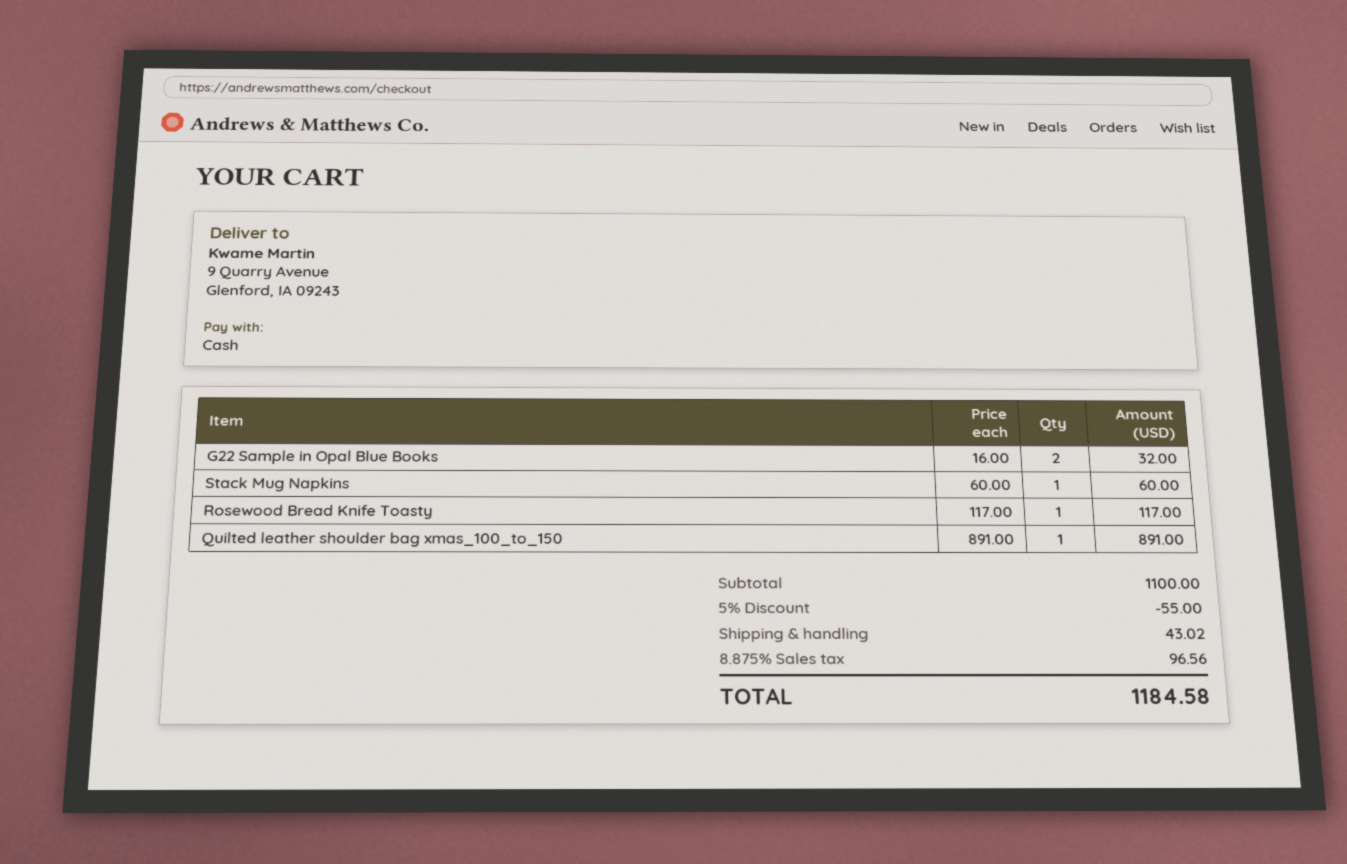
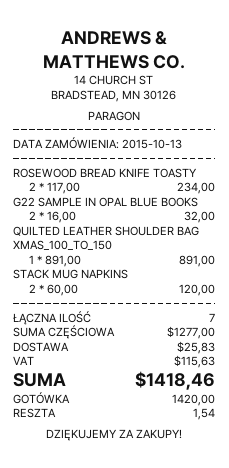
Stack Mug Napkins: 1 x 60.00 = 60.00 -> 2 x 60.00 = 120.00
Rosewood Bread Knife Toasty: 1 x 117.00 = 117.00 -> 2 x 117.00 = 234.00
subtotal: 1100.00 -> 1277.00
discount: 5% = 55.00 -> none
shipping: 43.02 -> 25.83
tax: 96.56 -> 115.63
total: 1184.58 -> 1418.46

